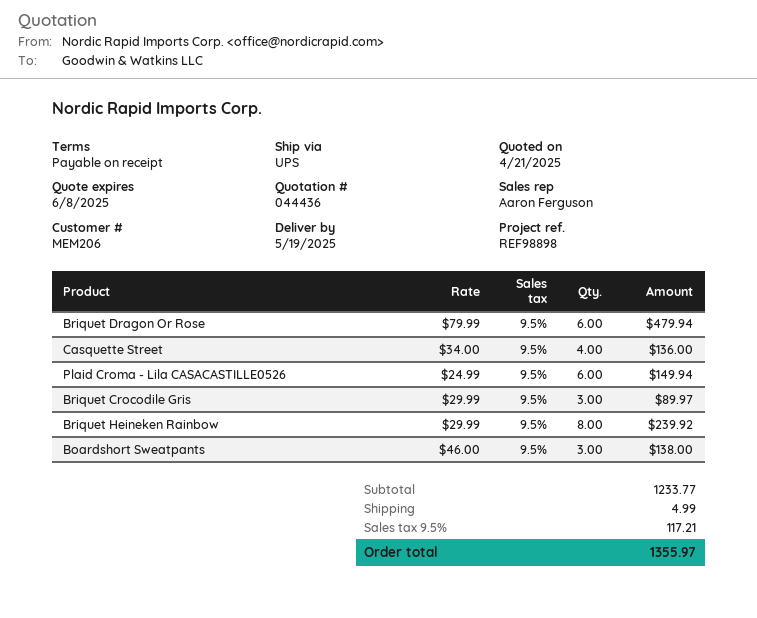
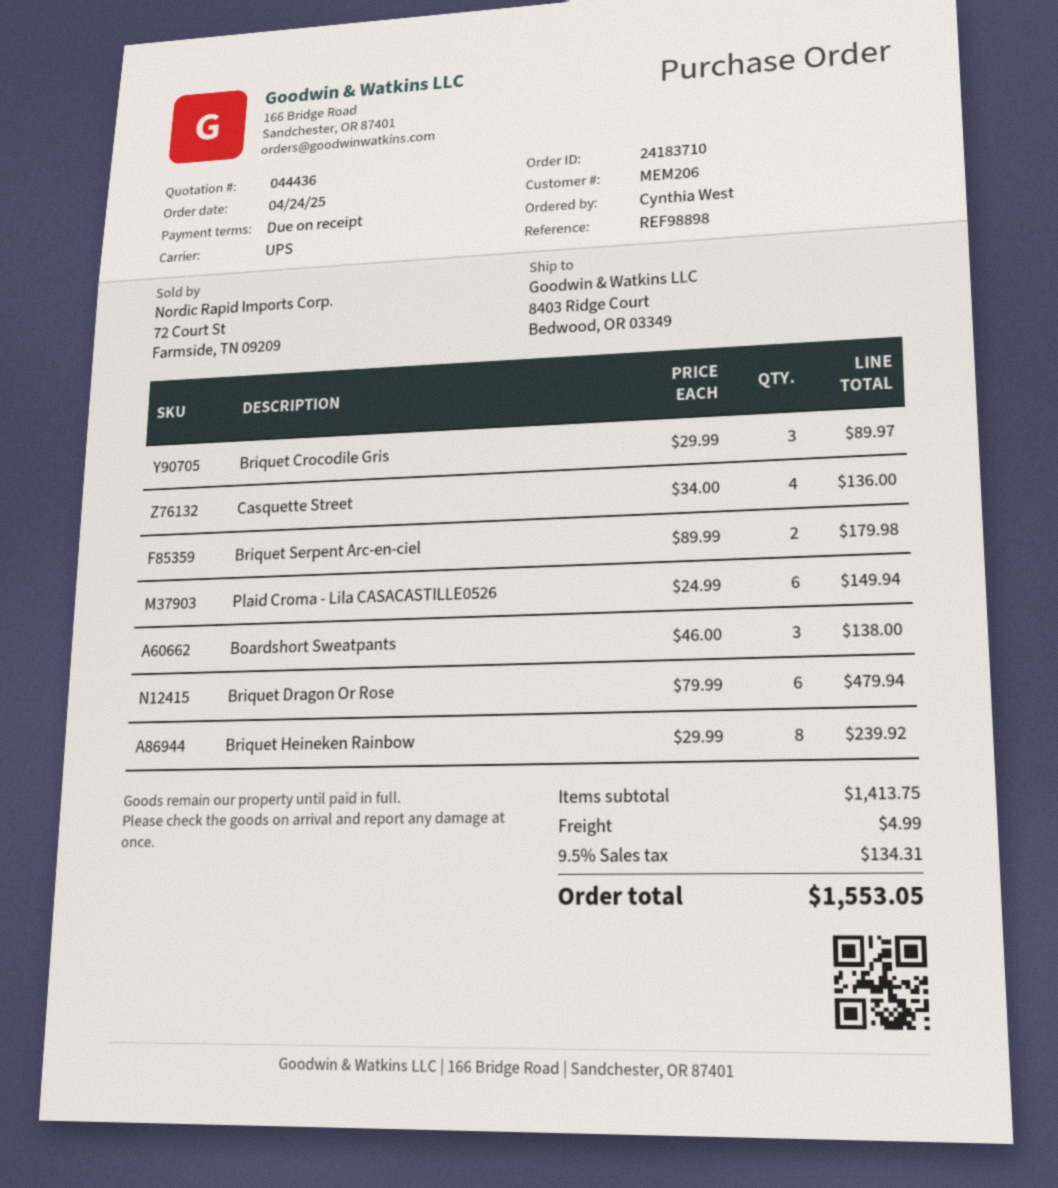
Briquet Serpent Arc-en-ciel: none -> 2 x 89.99 = 179.98
subtotal: 1233.77 -> 1413.75
tax: 9.5% = 117.21 -> 9.5% = 134.31
total: 1355.97 -> 1553.05

